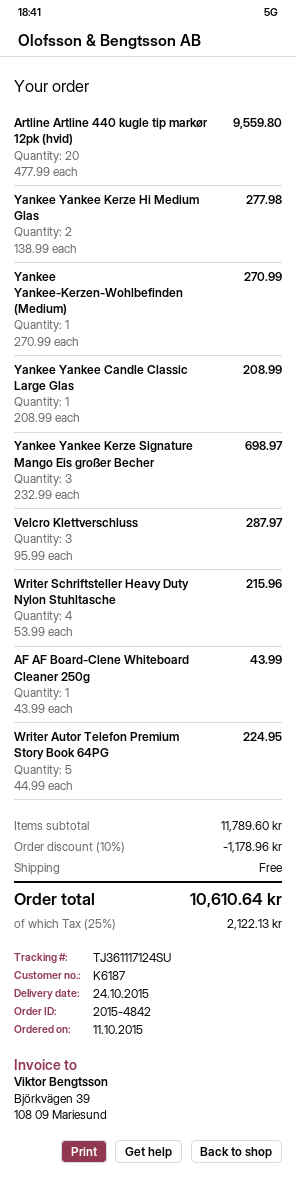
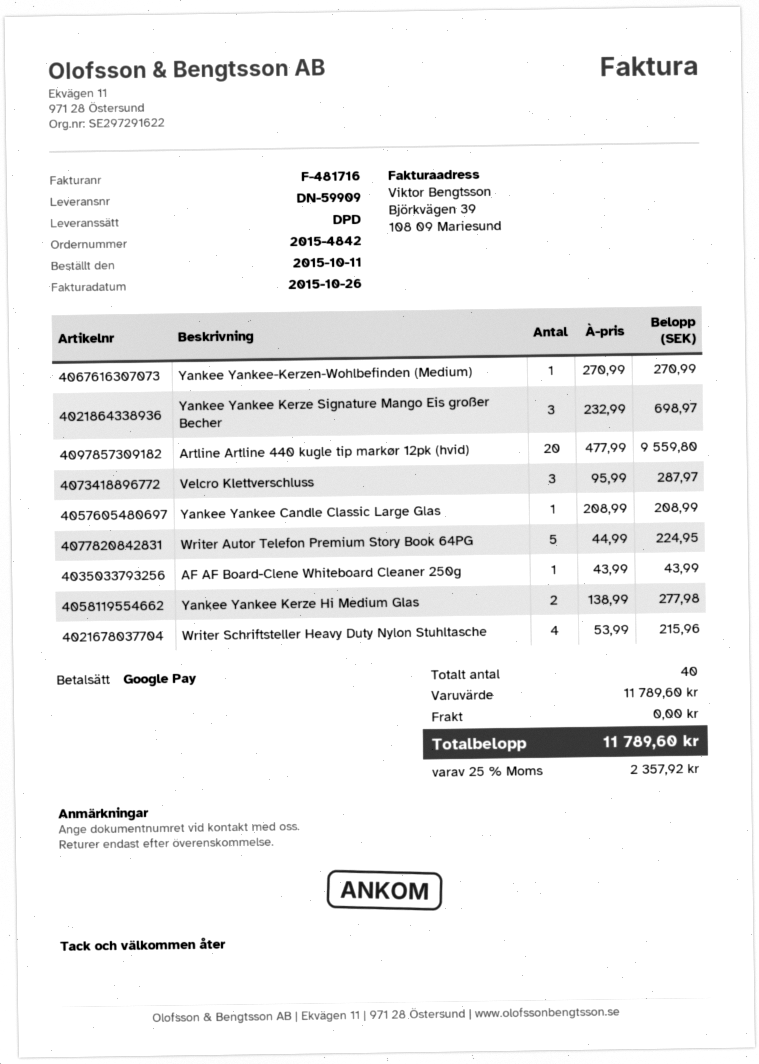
discount: 10% = 1178.96 -> none
tax: 25% = 2122.13 -> 25% = 2357.92
total: 10610.64 -> 11789.60

